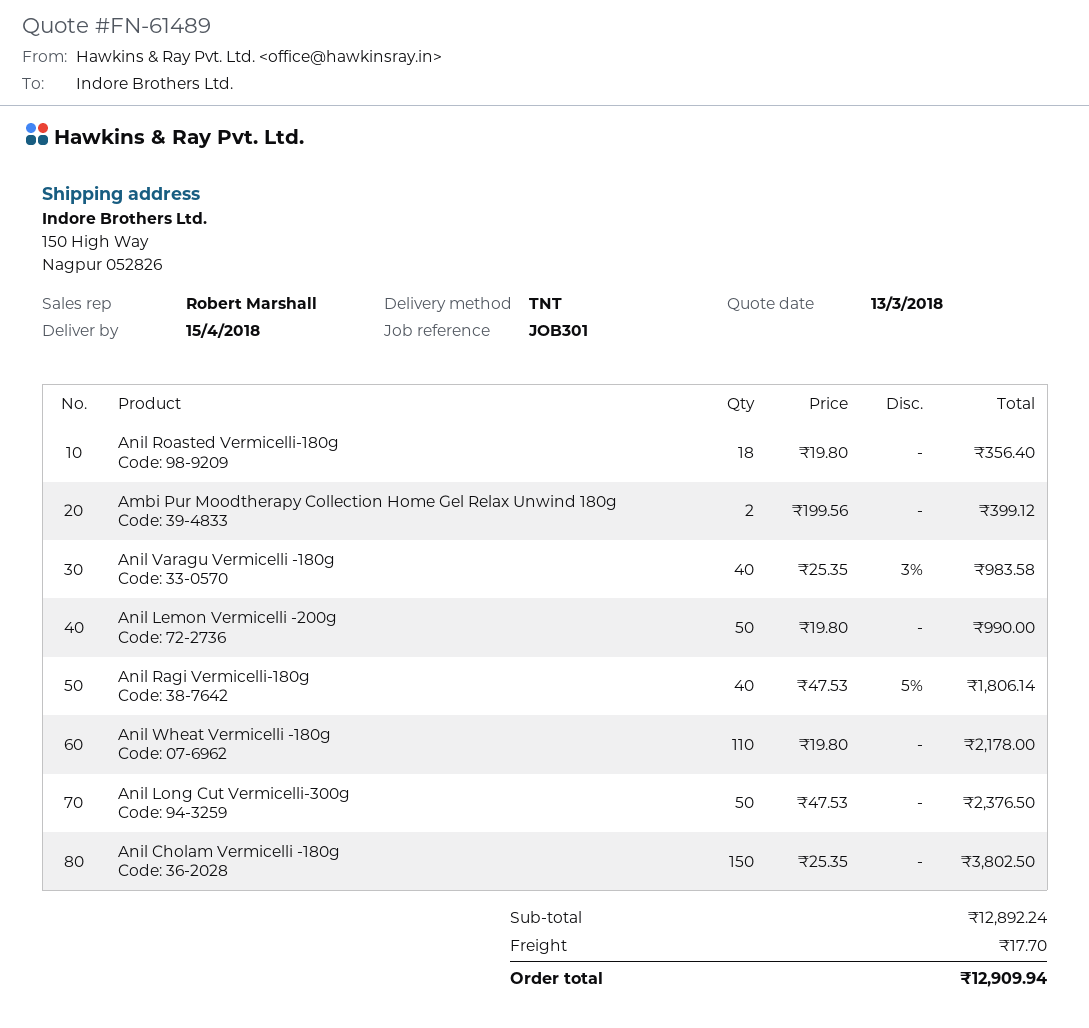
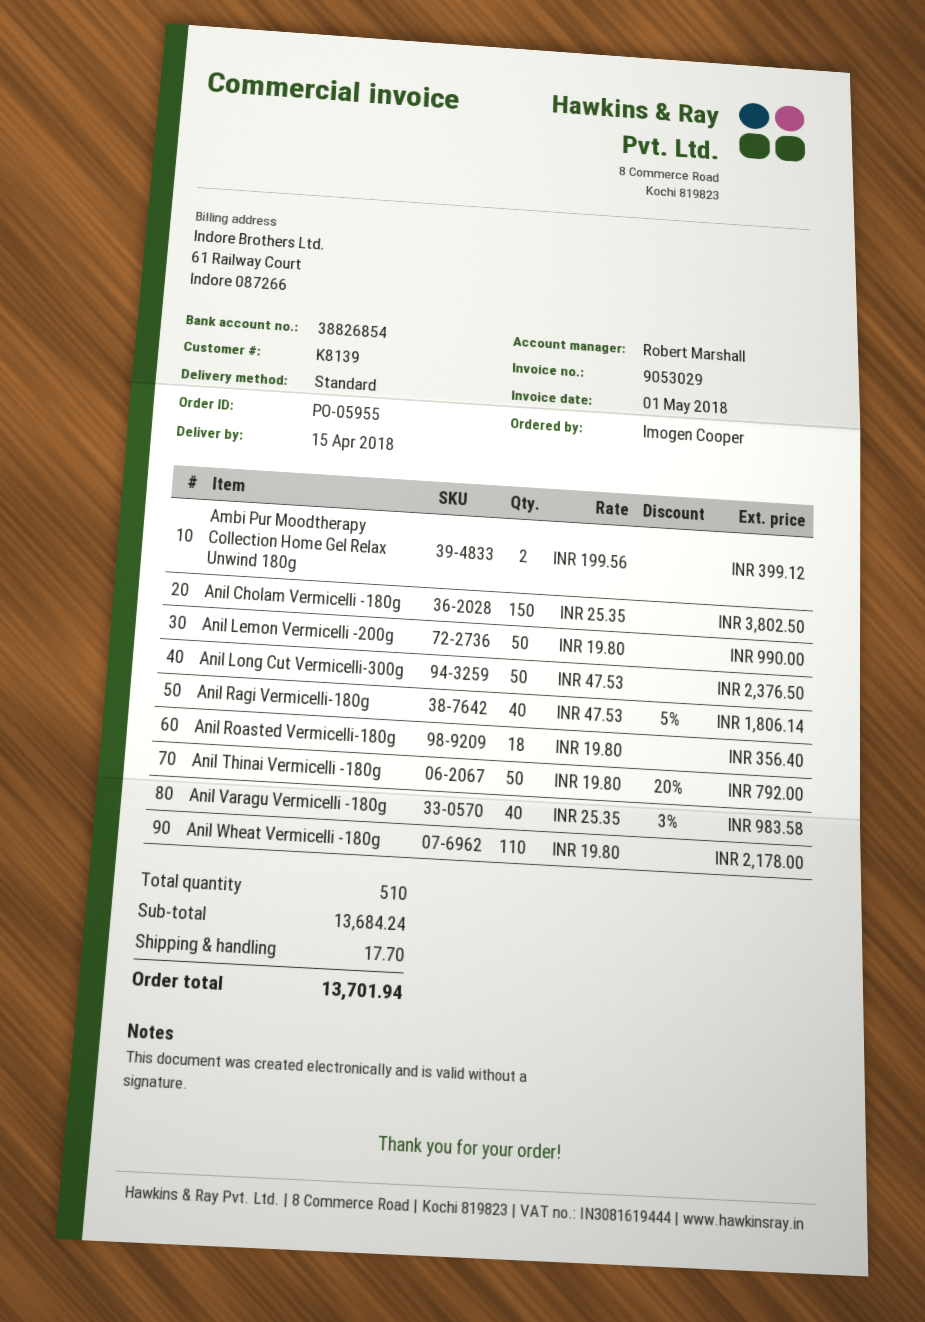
shipping method: TNT -> standard
Anil Thinai Vermicelli -180g: none -> 50 x 19.80 - 20% = 792.00
subtotal: 12892.24 -> 13684.24
total: 12909.94 -> 13701.94

